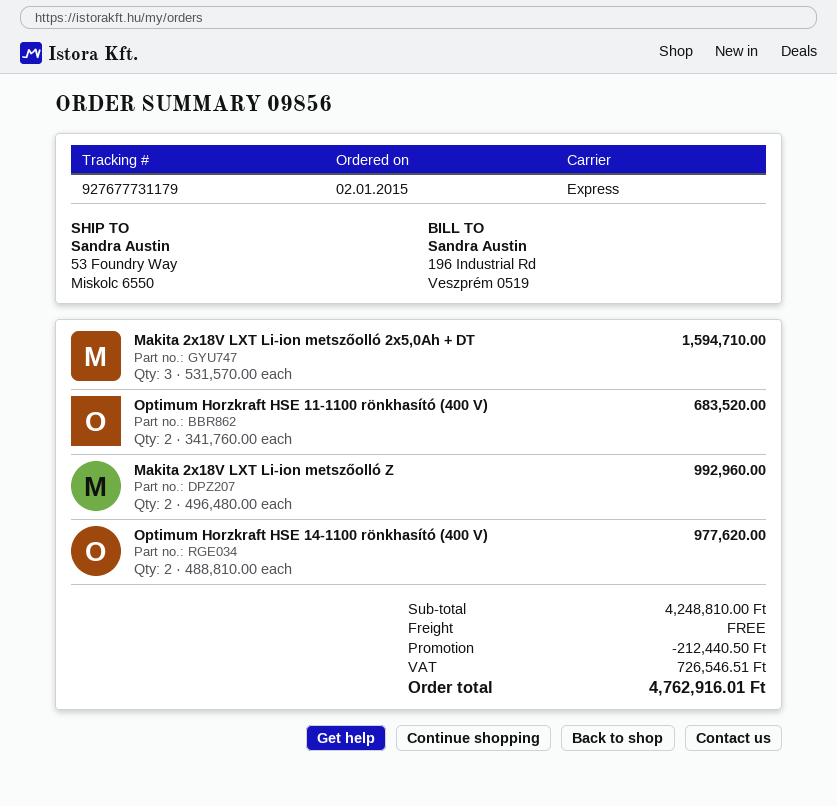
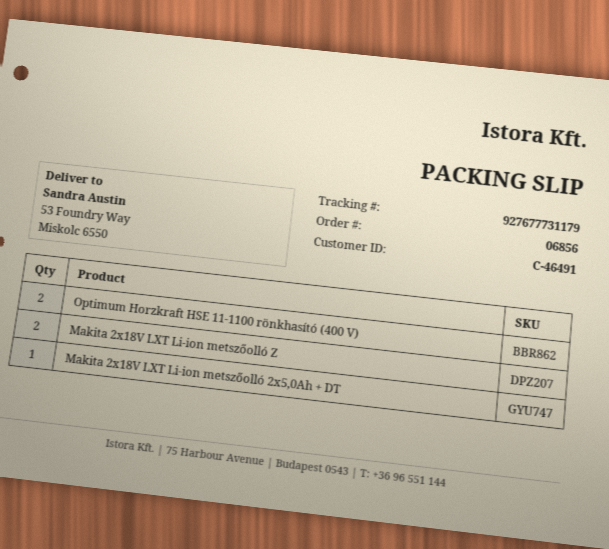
order number: 09856 -> 06856
Makita 2x18V LXT Li-ion metszőolló 2x5,0Ah + DT: 3 -> 1
Optimum Horzkraft HSE 14-1100 rönkhasító (400 V): 2 -> none

